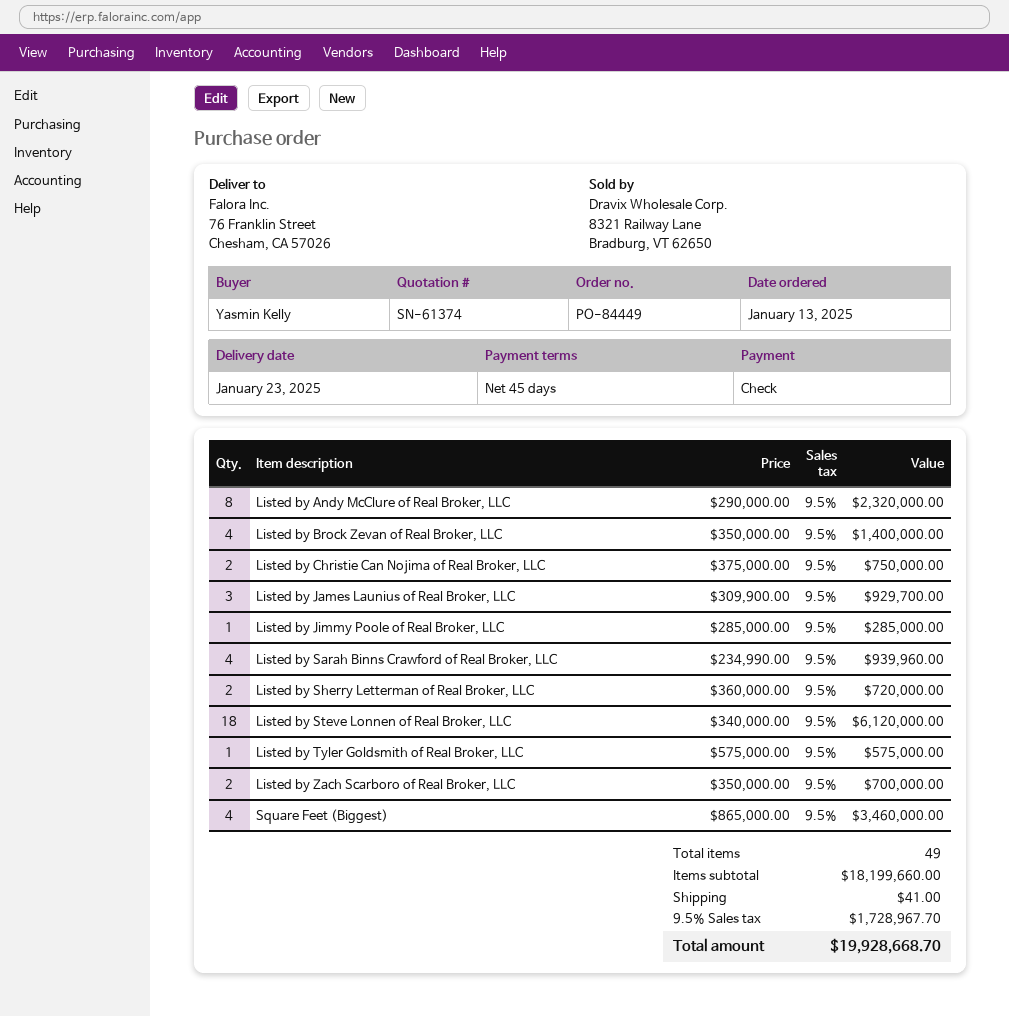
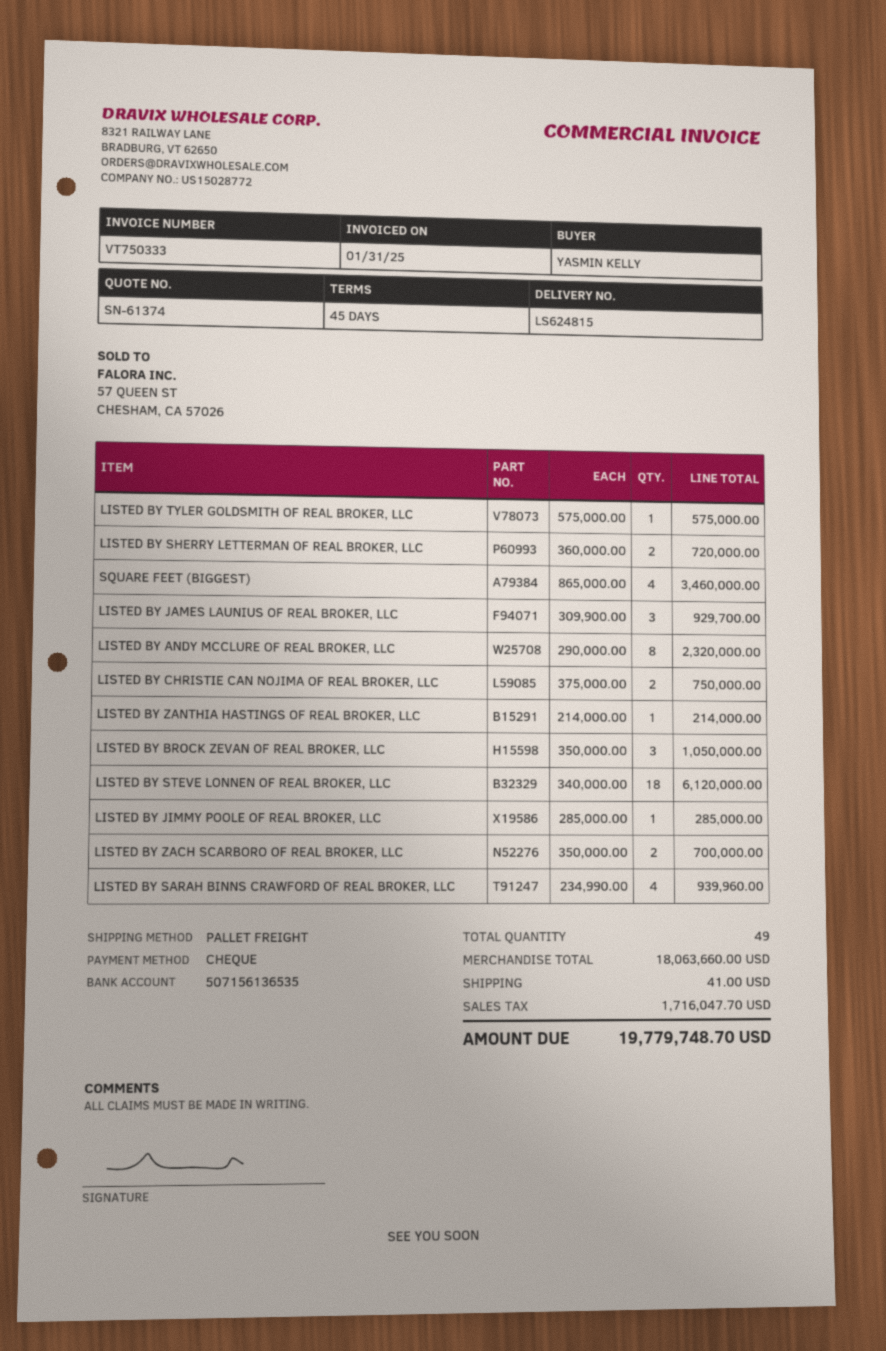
Listed by Brock Zevan of Real Broker, LLC: 4 x 350000.00 = 1400000.00 -> 3 x 350000.00 = 1050000.00
LISTED BY ZANTHIA HASTINGS OF REAL BROKER, LLC: none -> 1 x 214000.00 = 214000.00
subtotal: 18199660.00 -> 18063660.00
tax: 1728967.70 -> 1716047.70
total: 19928668.70 -> 19779748.70

